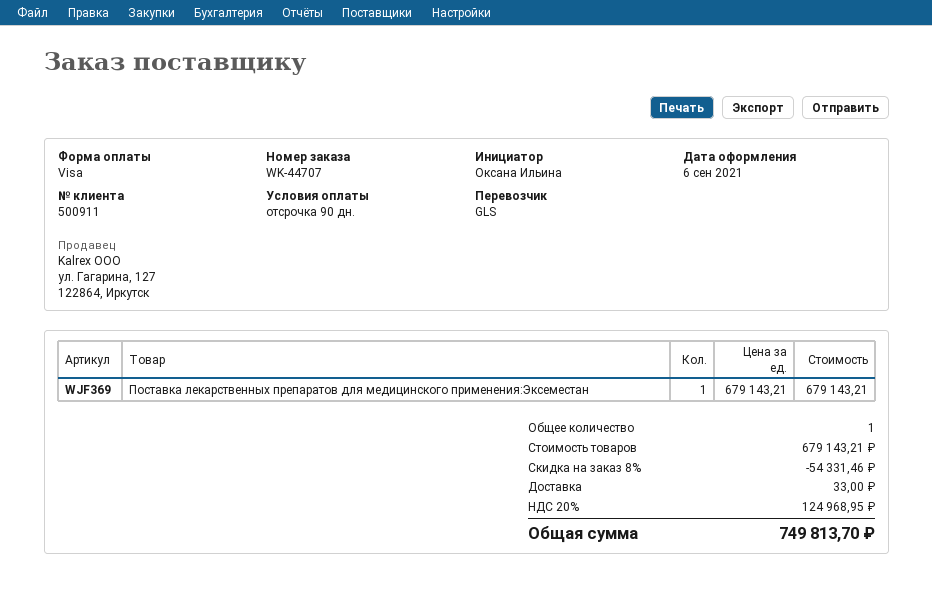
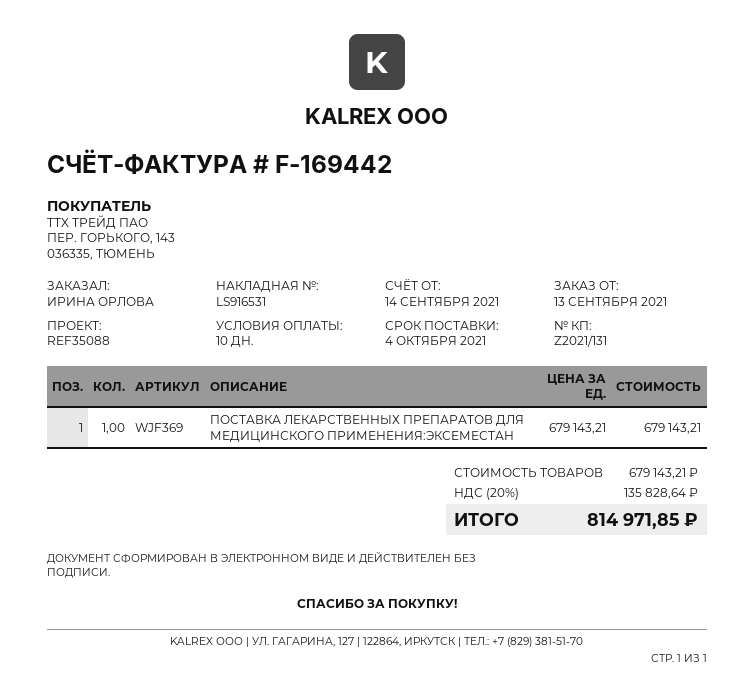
order date: 2021-09-06 -> 2021-09-13
payment terms: 90 days -> 10 days
ordered by: Оксана Ильина -> ИРИНА ОРЛОВА
discount: 8% = 54331.46 -> none
shipping: 33.00 -> none
tax: 20% = 124968.95 -> 20% = 135828.64
total: 749813.70 -> 814971.85

